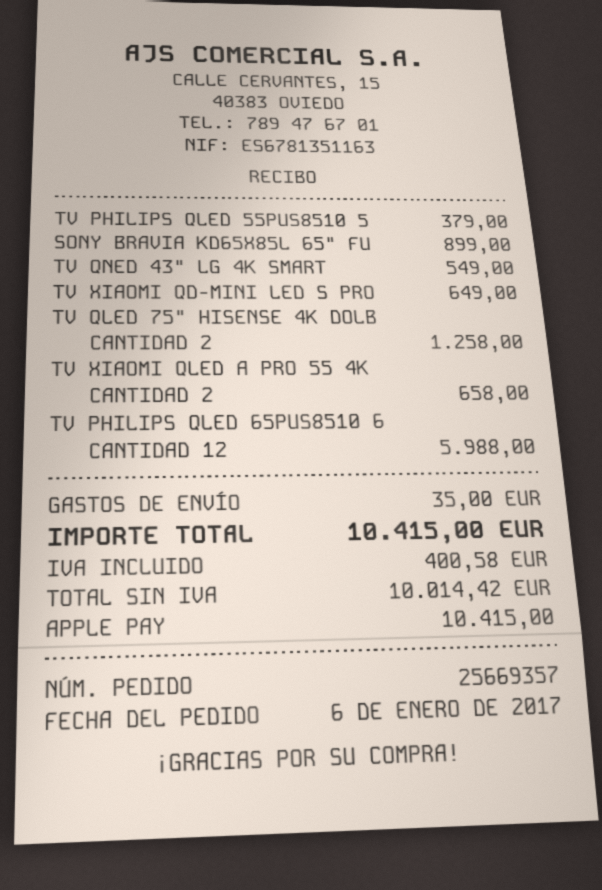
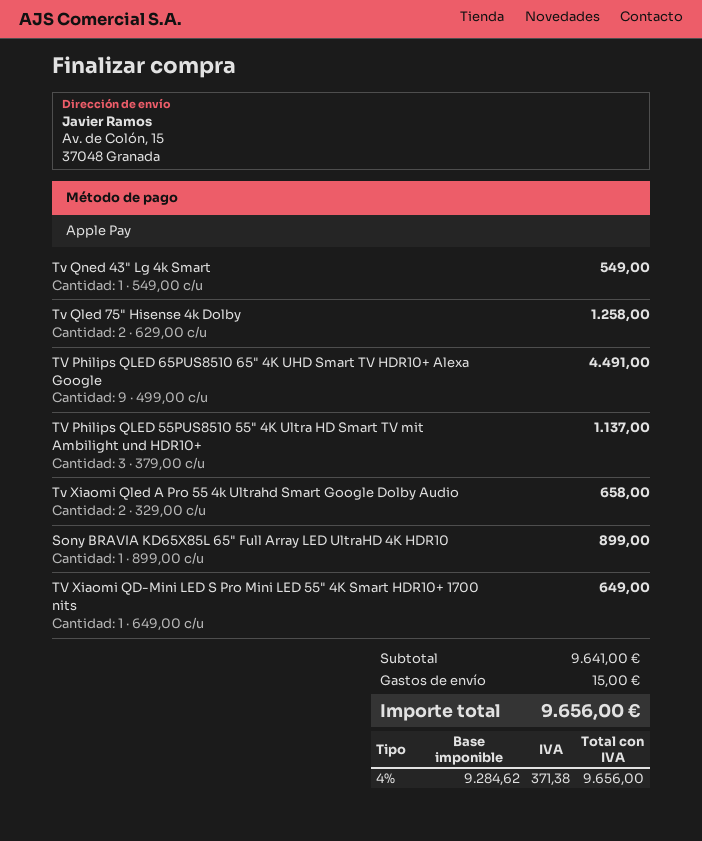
TV PHILIPS QLED 55PUS8510 5: 1 for 379.00 -> 3 for 1137.00
TV PHILIPS QLED 65PUS8510 6: 12 for 5988.00 -> 9 for 4491.00
shipping: 35.00 -> 15.00
net: 10014.42 -> 9284.62
tax: 400.58 -> 371.38
total: 10415.00 -> 9656.00

